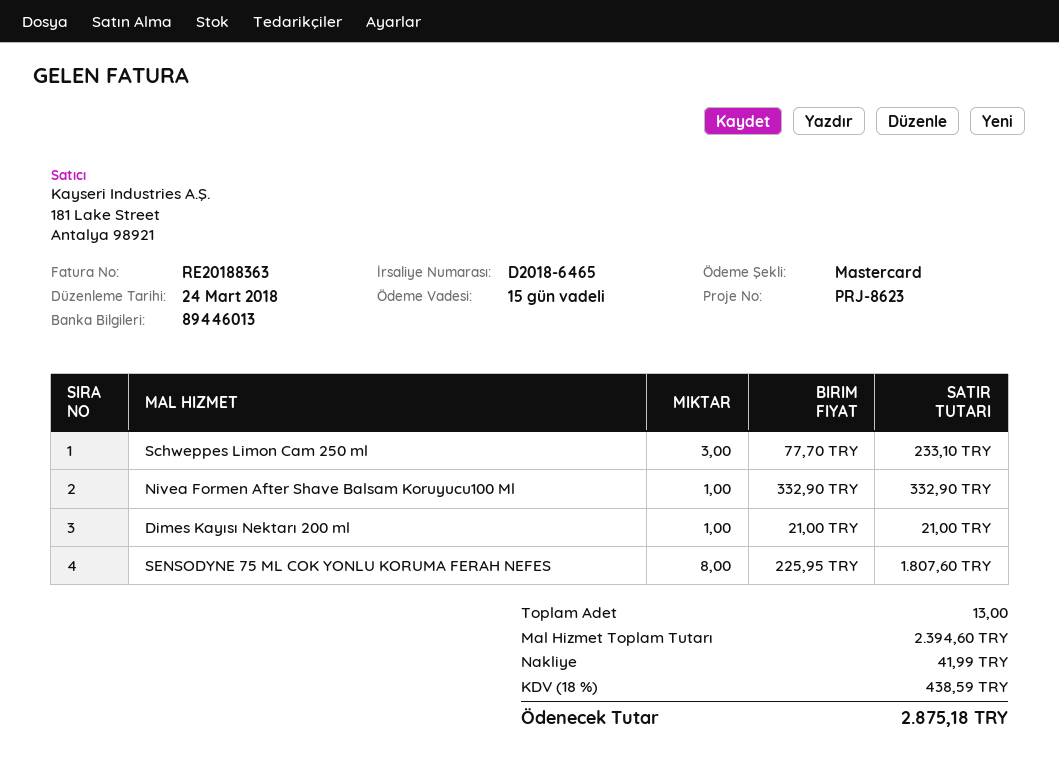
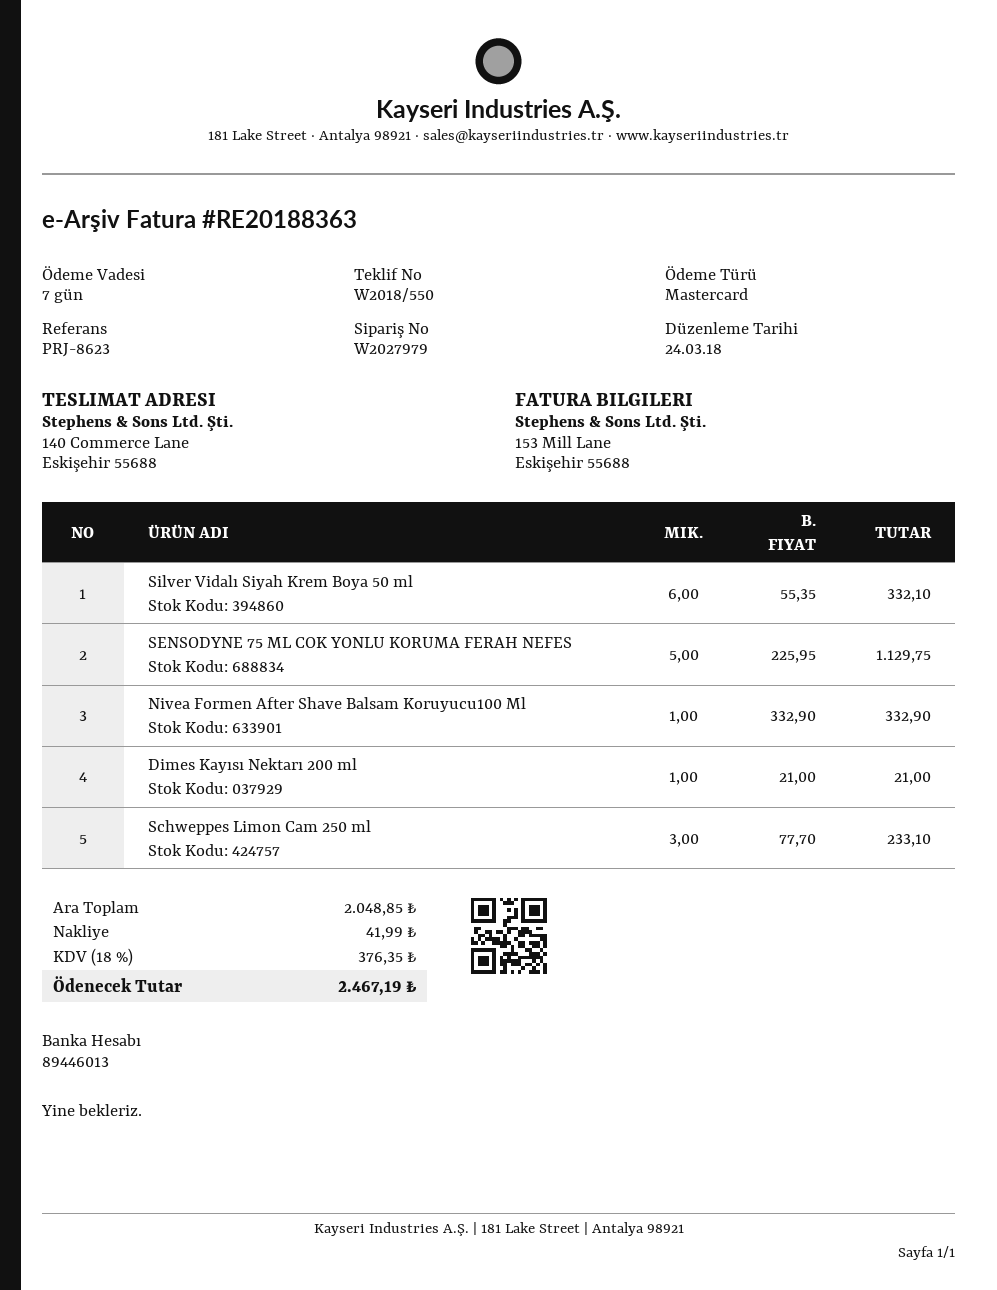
payment terms: 15 days -> 7 days
SENSODYNE 75 ML COK YONLU KORUMA FERAH NEFES: 8 x 225.95 = 1807.60 -> 5 x 225.95 = 1129.75
Silver Vidalı Siyah Krem Boya 50 ml: none -> 6 x 55.35 = 332.10
subtotal: 2394.60 -> 2048.85
tax: 18% = 438.59 -> 18% = 376.35
total: 2875.18 -> 2467.19

